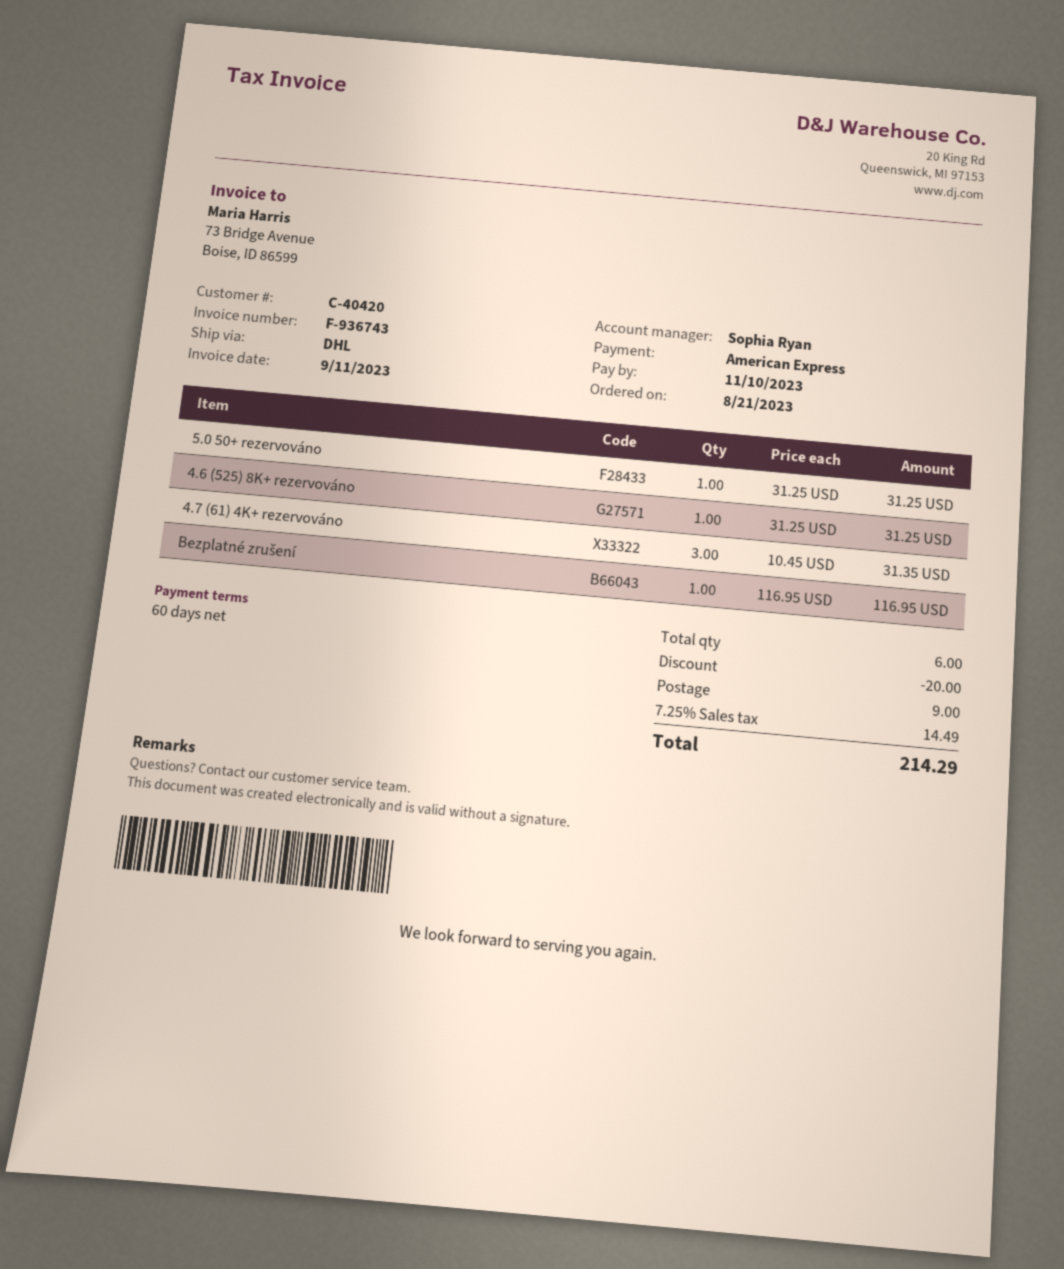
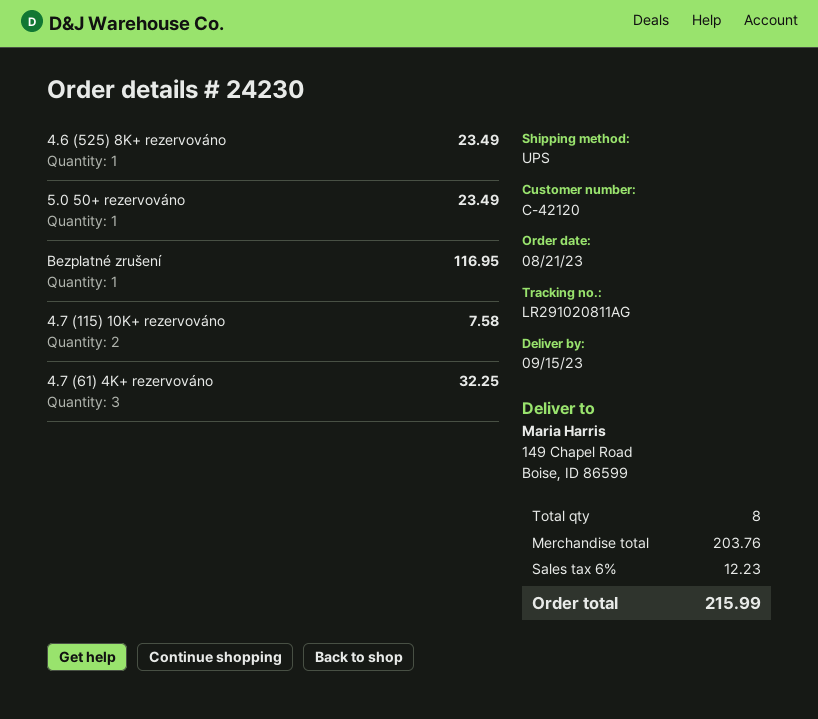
customer number: C-40420 -> C-42120
shipping method: DHL -> UPS
5.0 50+ rezervováno: 1 for 31.25 -> 1 for 23.49
4.6 (525) 8K+ rezervováno: 1 for 31.25 -> 1 for 23.49
4.7 (61) 4K+ rezervováno: 3 for 31.35 -> 3 for 32.25
4.7 (115) 10K+ rezervováno: none -> 2 for 7.58
total quantity: 6 -> 8
discount: 20.00 -> none
shipping: 9.00 -> none
tax: 7.25% = 14.49 -> 6% = 12.23
total: 214.29 -> 215.99

